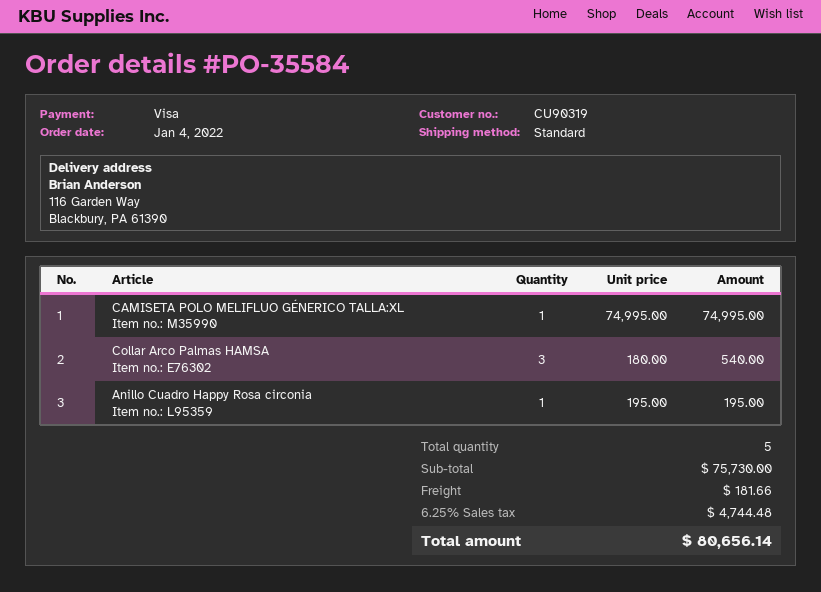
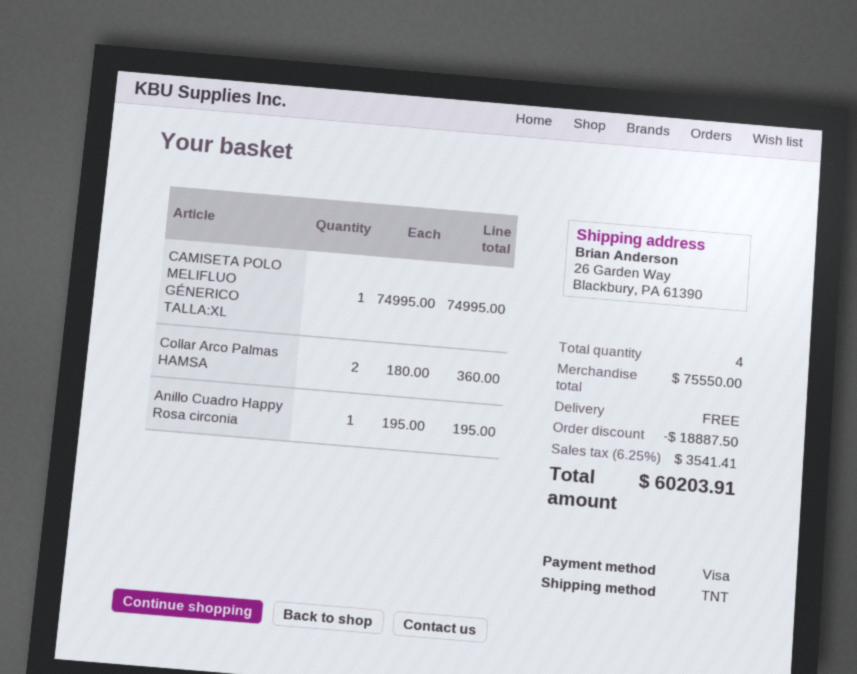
shipping method: standard -> TNT
ship to: 116 Garden Way, Blackbury, PA 61390 -> 26 Garden Way, Blackbury, PA 61390
Collar Arco Palmas HAMSA: 3 x 180.00 = 540.00 -> 2 x 180.00 = 360.00
total quantity: 5 -> 4
subtotal: 75730.00 -> 75550.00
discount: none -> 18887.50
shipping: 181.66 -> 0.00
tax: 6.25% = 4744.48 -> 6.25% = 3541.41
total: 80656.14 -> 60203.91

